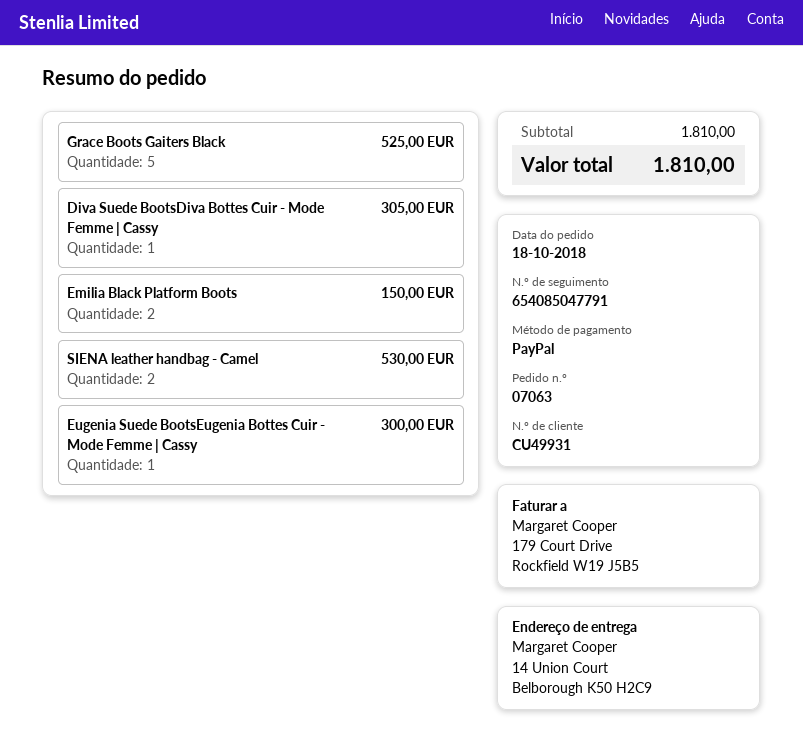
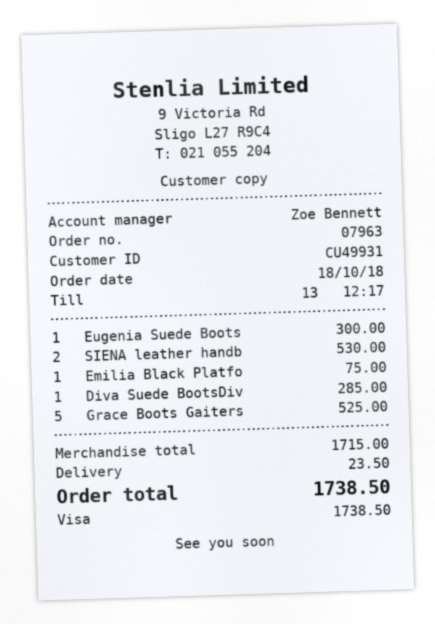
order number: 07063 -> 07963
payment method: PayPal -> Visa
Diva Suede BootsDiva Bottes Cuir - Mode Femme | Cassy: 1 for 305.00 -> 1 for 285.00
Emilia Black Platform Boots: 2 for 150.00 -> 1 for 75.00
subtotal: 1810.00 -> 1715.00
shipping: none -> 23.50
total: 1810.00 -> 1738.50

